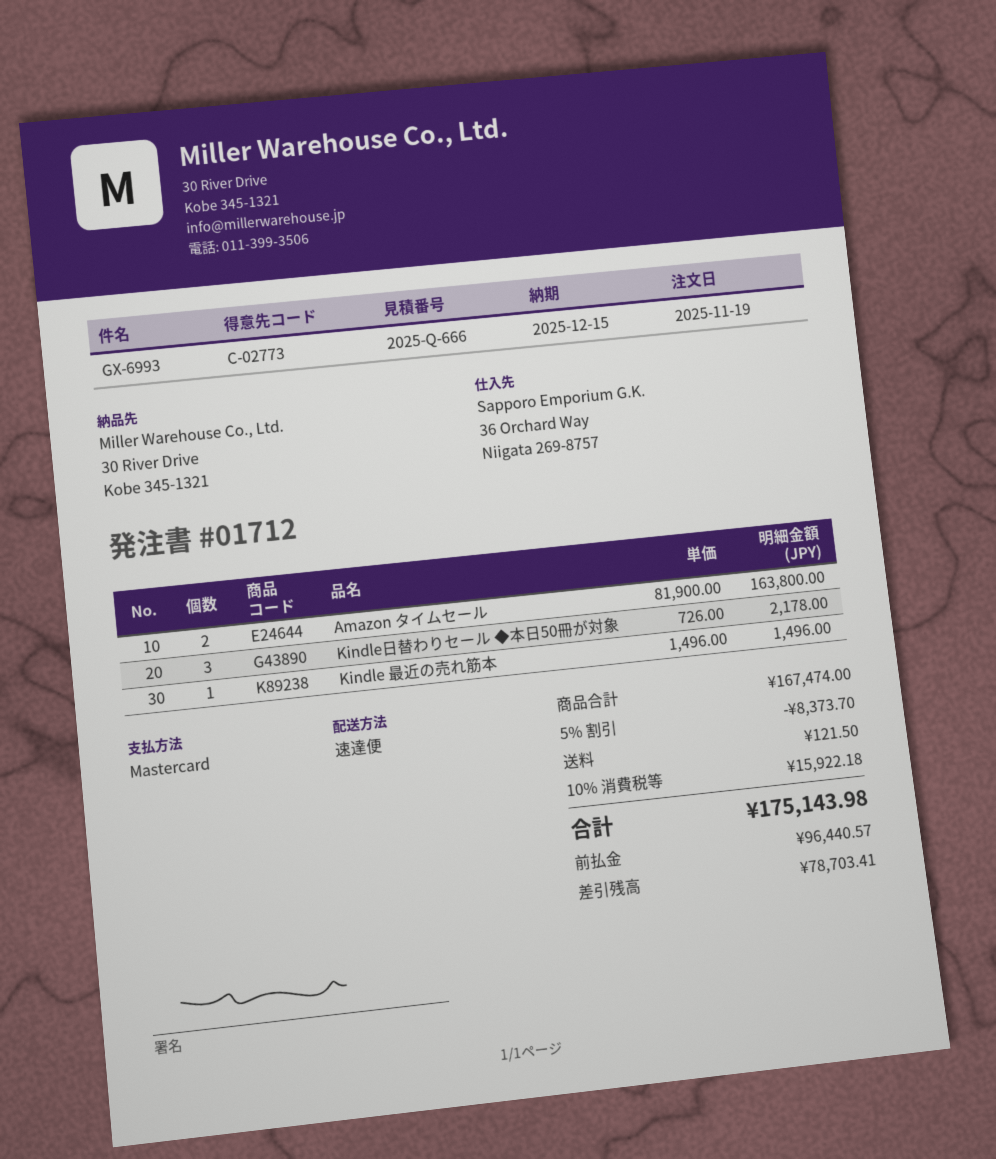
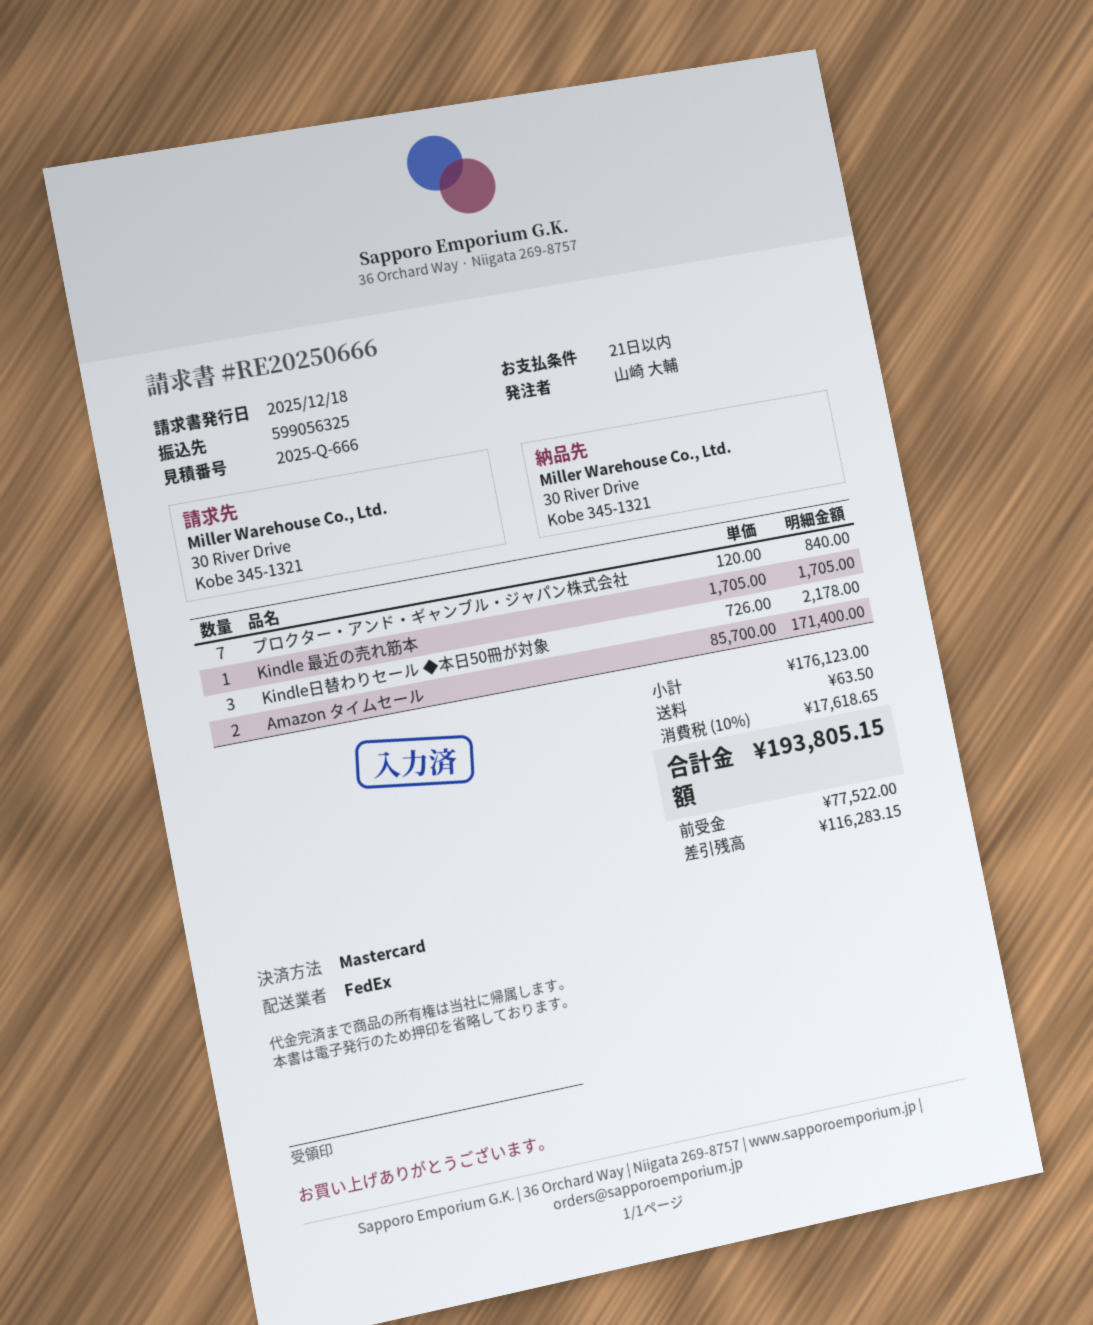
shipping method: express -> FedEx
Amazon タイムセール: 2 x 81900.00 = 163800.00 -> 2 x 85700.00 = 171400.00
Kindle 最近の売れ筋本: 1 x 1496.00 = 1496.00 -> 1 x 1705.00 = 1705.00
プロクター・アンド・ギャンブル・ジャパン株式会社: none -> 7 x 120.00 = 840.00
subtotal: 167474.00 -> 176123.00
discount: 5% = 8373.70 -> none
shipping: 121.50 -> 63.50
tax: 10% = 15922.18 -> 10% = 17618.65
total: 175143.98 -> 193805.15
deposit: 96440.57 -> 77522.00
balance: 78703.41 -> 116283.15

